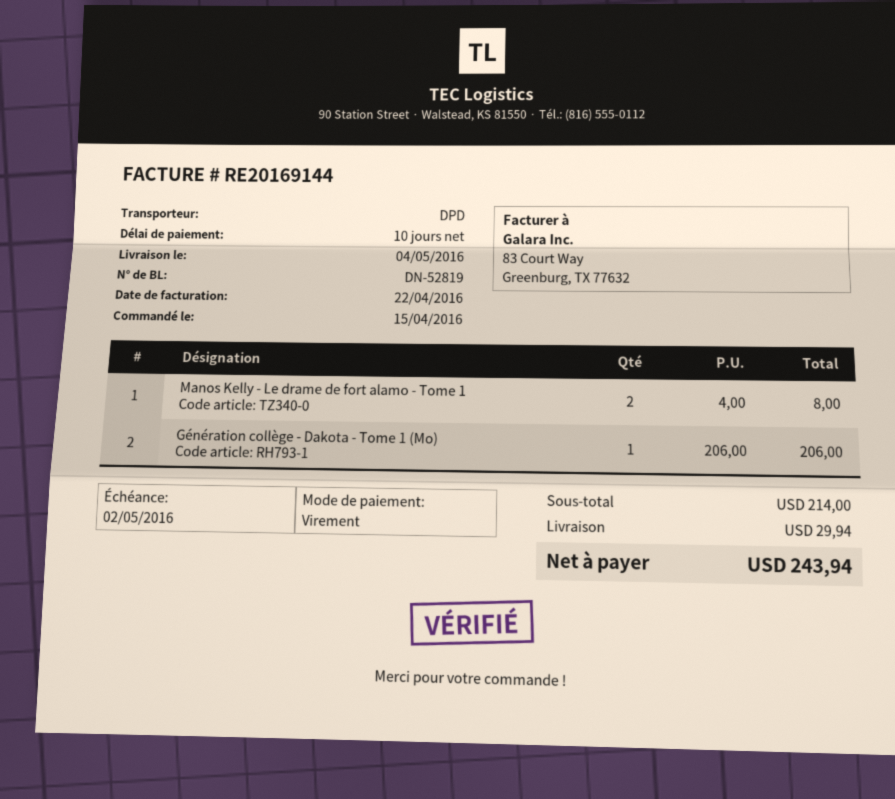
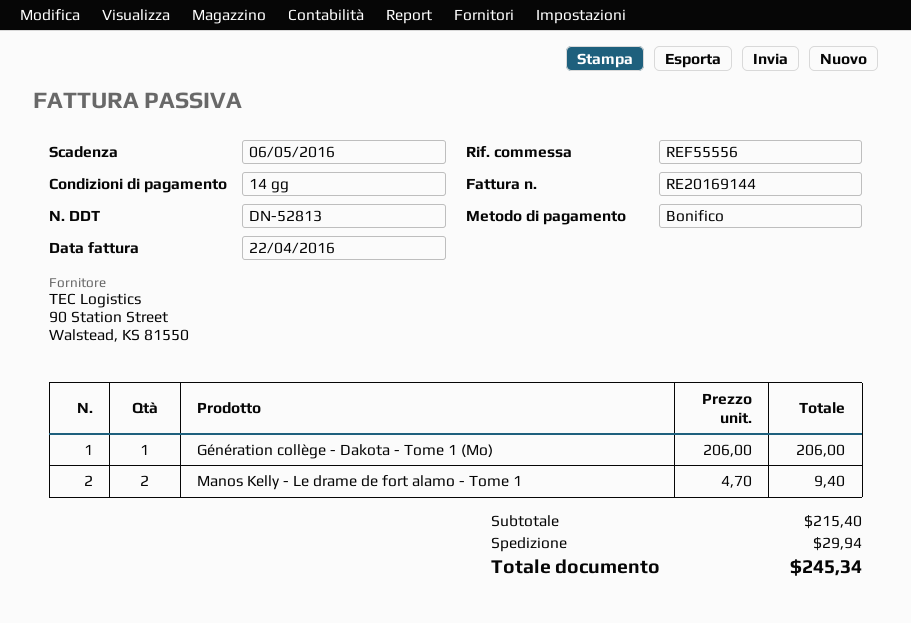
delivery note number: DN-52819 -> DN-52813
payment terms: 10 days -> 14 days
due date: 2016-05-02 -> 2016-05-06
Manos Kelly - Le drame de fort alamo - Tome 1: 2 x 4.00 = 8.00 -> 2 x 4.70 = 9.40
subtotal: 214.00 -> 215.40
total: 243.94 -> 245.34

